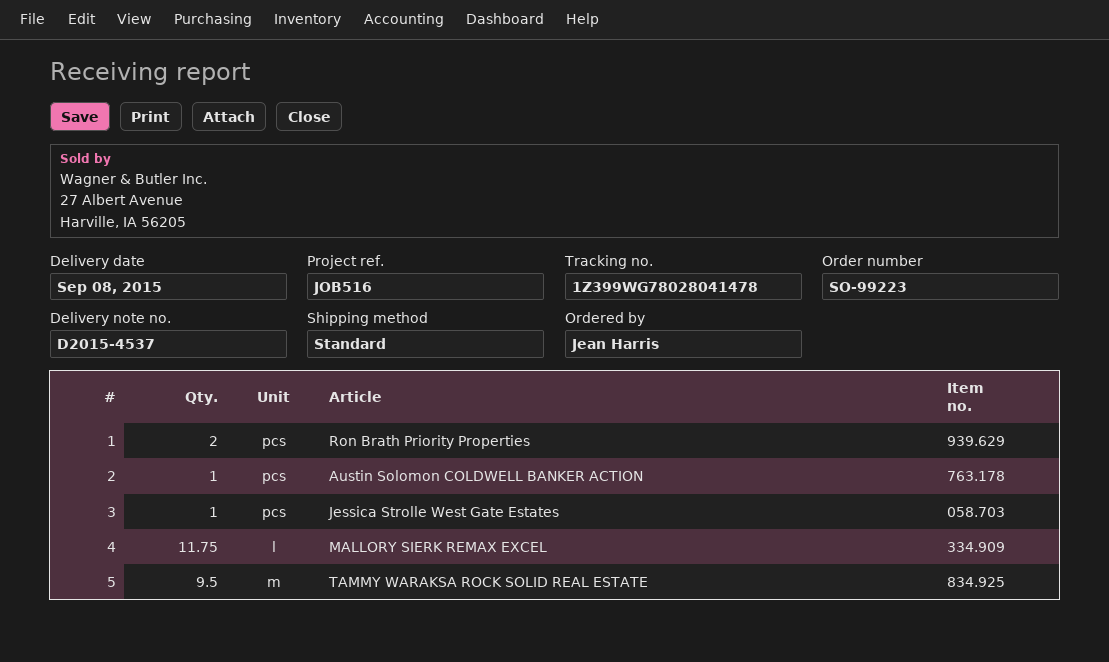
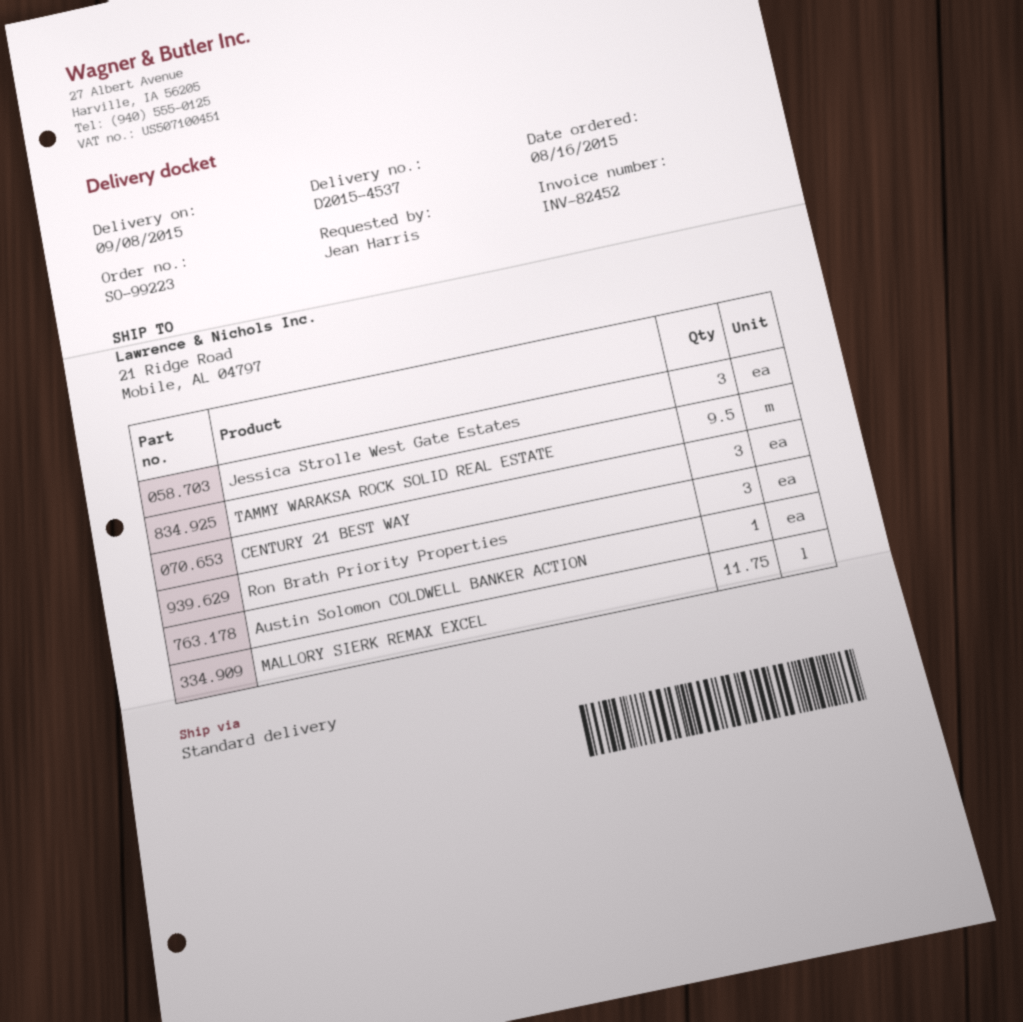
Ron Brath Priority Properties: 2 -> 3
Jessica Strolle West Gate Estates: 1 -> 3
CENTURY 21 BEST WAY: none -> 3

